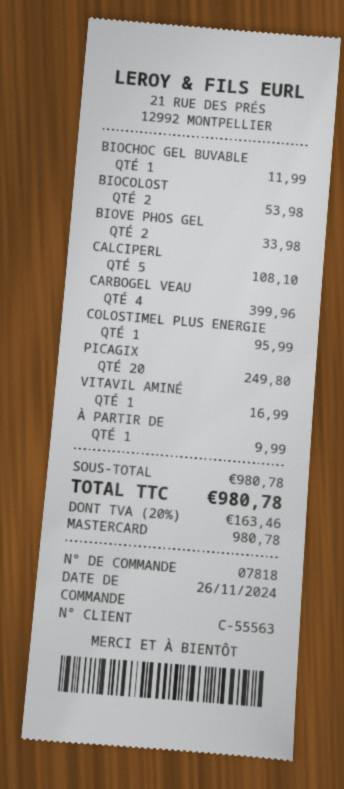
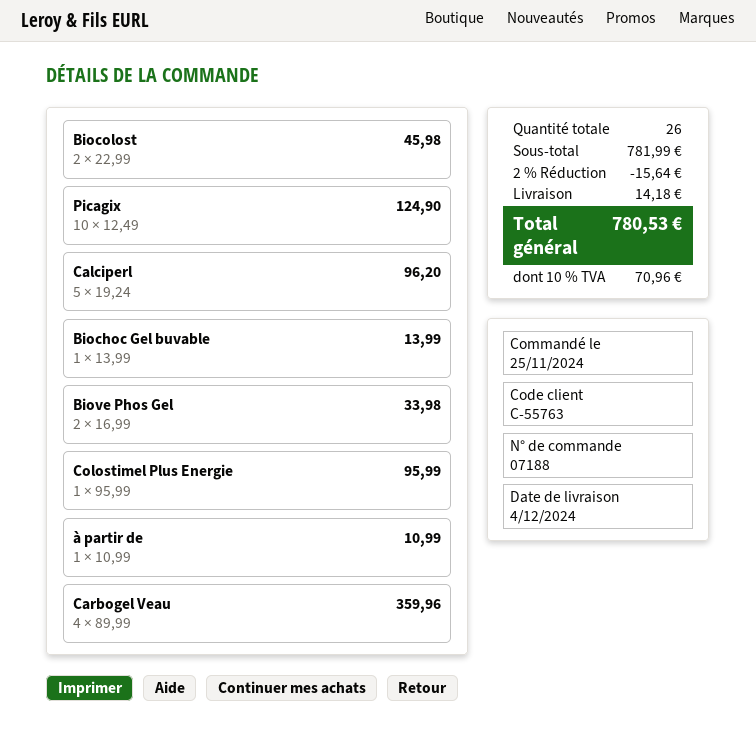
order number: 07818 -> 07188
order date: 2024-11-26 -> 2024-11-25
customer number: C-55563 -> C-55763
BIOCHOC GEL BUVABLE: 1 for 11.99 -> 1 for 13.99
BIOCOLOST: 2 for 53.98 -> 2 for 45.98
CALCIPERL: 5 for 108.10 -> 5 for 96.20
CARBOGEL VEAU: 4 for 399.96 -> 4 for 359.96
PICAGIX: 20 for 249.80 -> 10 for 124.90
VITAVIL AMINÉ: 1 for 16.99 -> none
À PARTIR DE: 1 for 9.99 -> 1 for 10.99
subtotal: 980.78 -> 781.99
discount: none -> 2% = 15.64
shipping: none -> 14.18
tax: 20% = 163.46 -> 10% = 70.96
total: 980.78 -> 780.53

